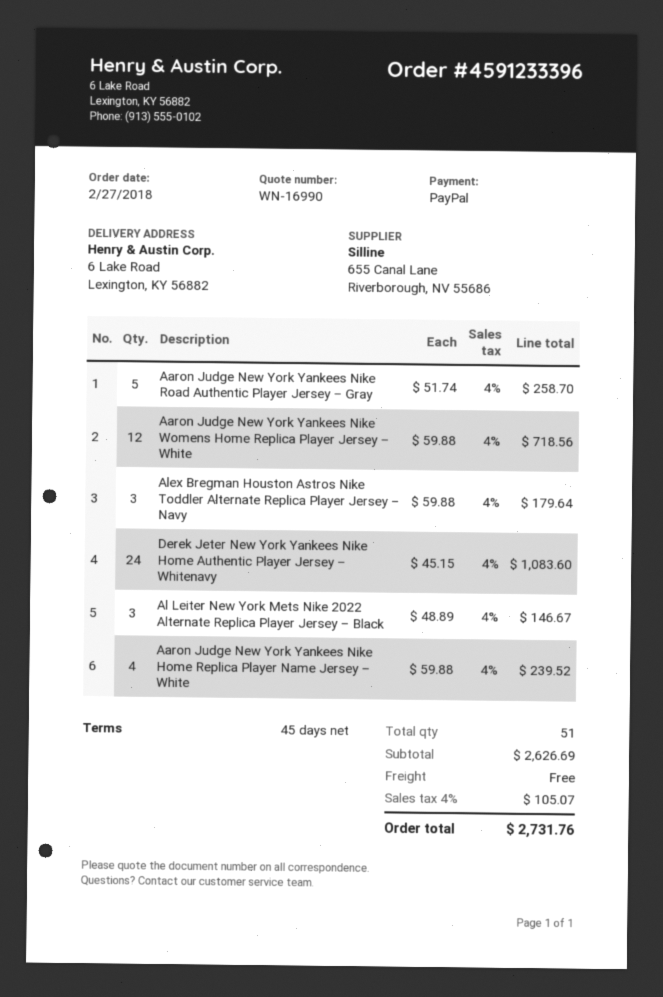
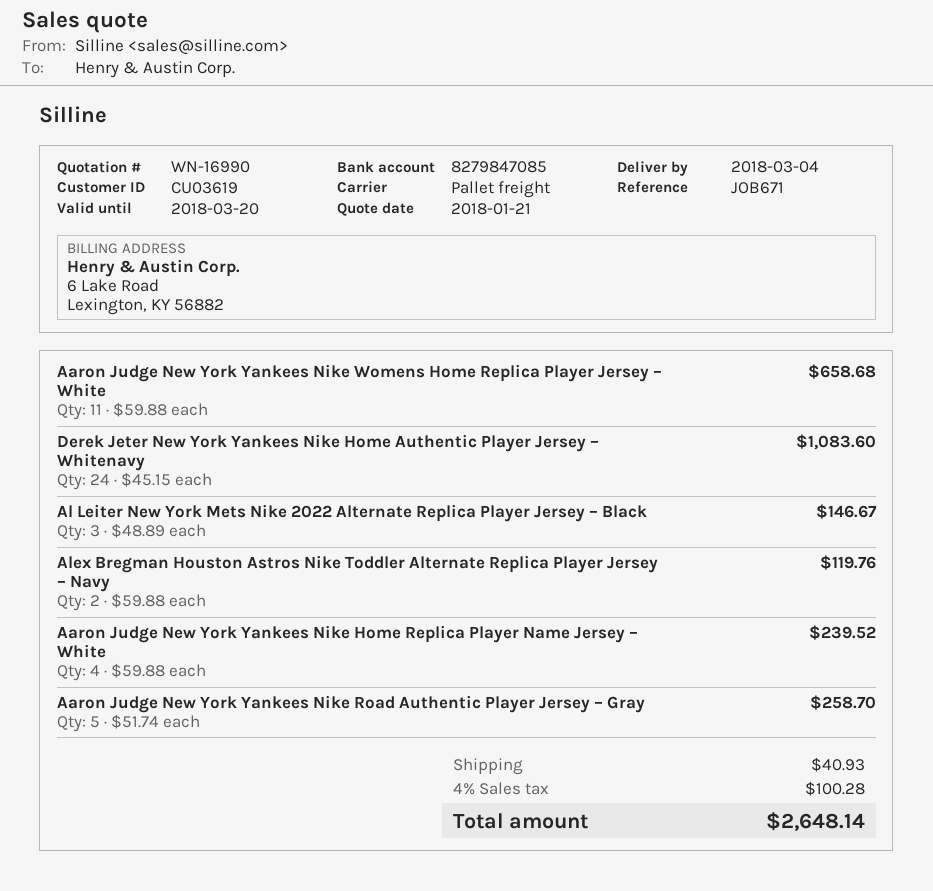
Aaron Judge New York Yankees Nike Womens Home Replica Player Jersey – White: 12 x 59.88 = 718.56 -> 11 x 59.88 = 658.68
Alex Bregman Houston Astros Nike Toddler Alternate Replica Player Jersey – Navy: 3 x 59.88 = 179.64 -> 2 x 59.88 = 119.76
shipping: 0.00 -> 40.93
tax: 4% = 105.07 -> 4% = 100.28
total: 2731.76 -> 2648.14

